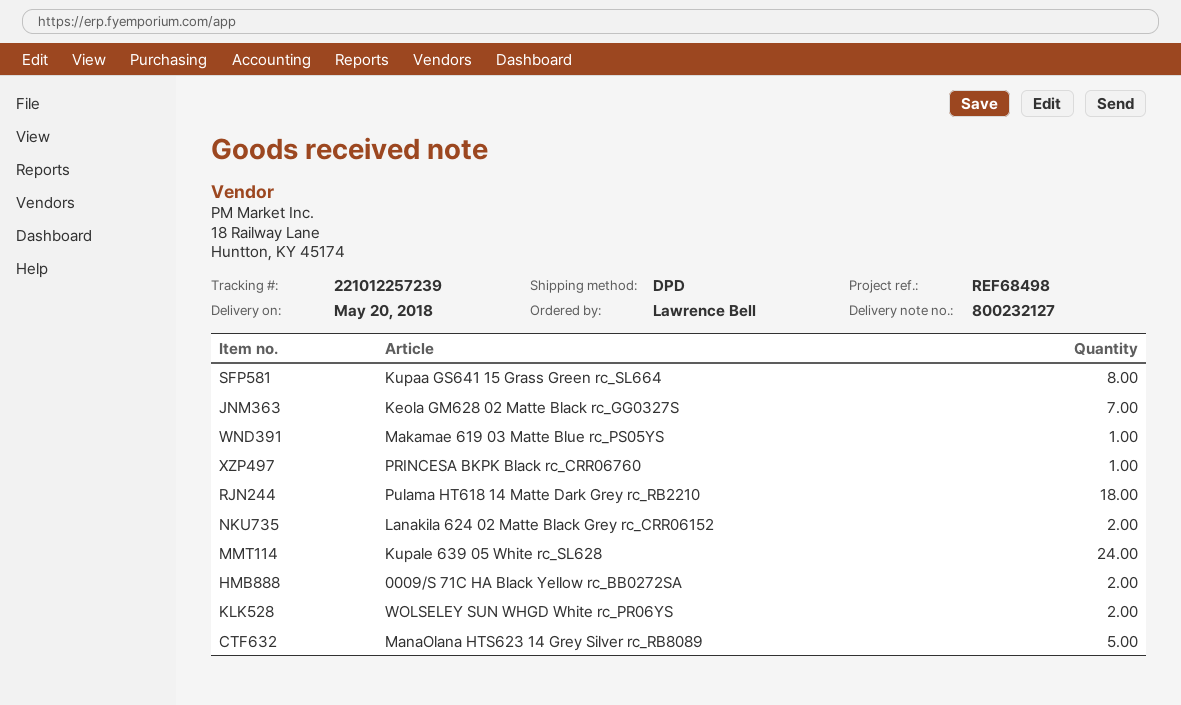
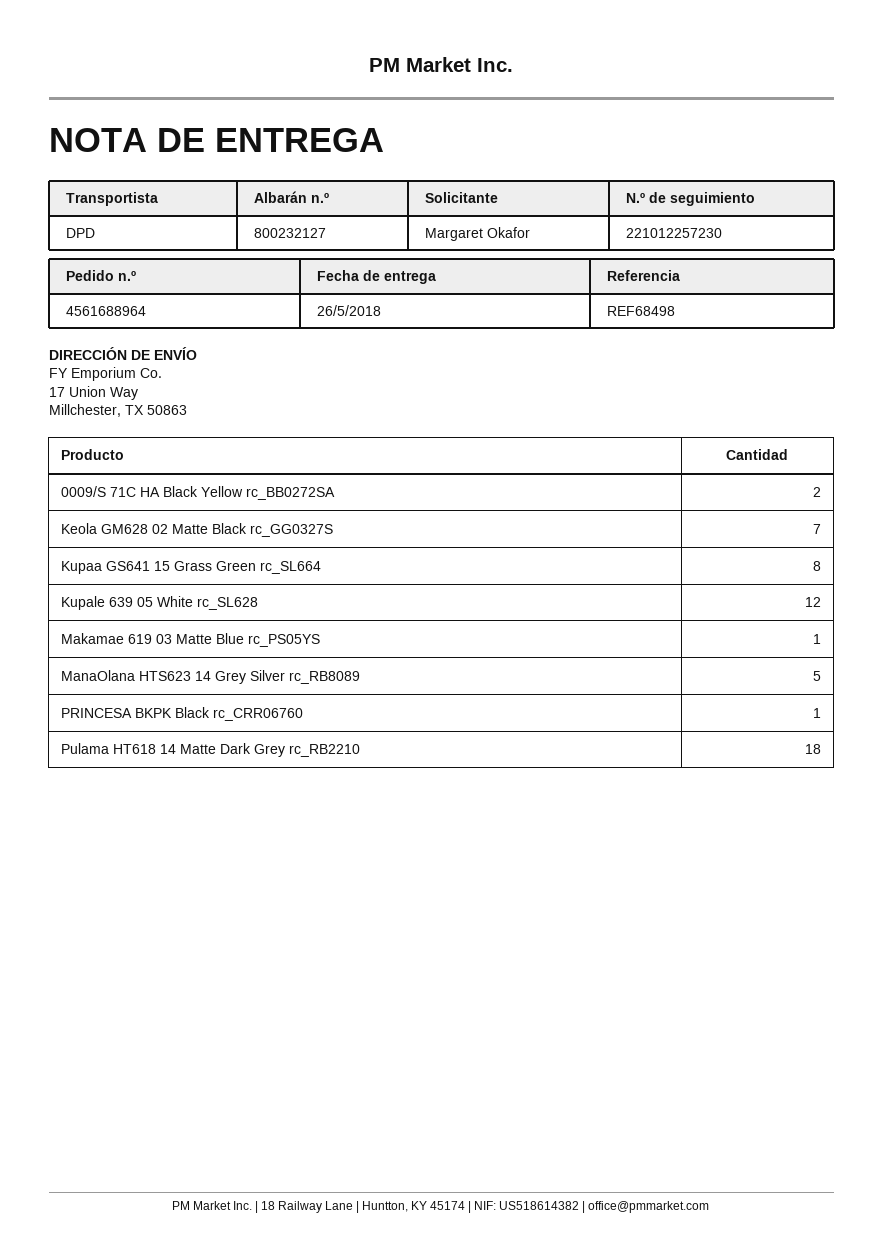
delivery date: 2018-05-20 -> 2018-05-26
ordered by: Lawrence Bell -> Margaret Okafor
tracking number: 221012257239 -> 221012257230
Lanakila 624 02 Matte Black Grey rc_CRR06152: 2 -> none
Kupale 639 05 White rc_SL628: 24 -> 12
WOLSELEY SUN WHGD White rc_PR06YS: 2 -> none

